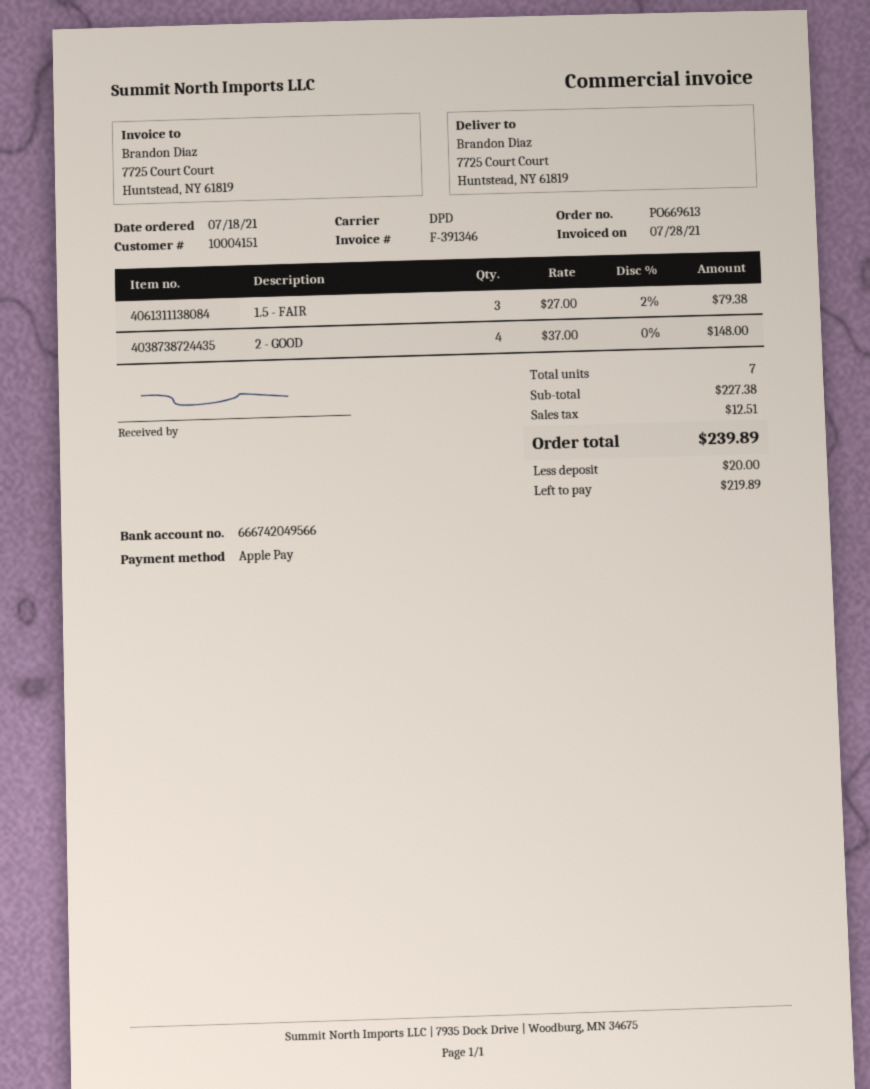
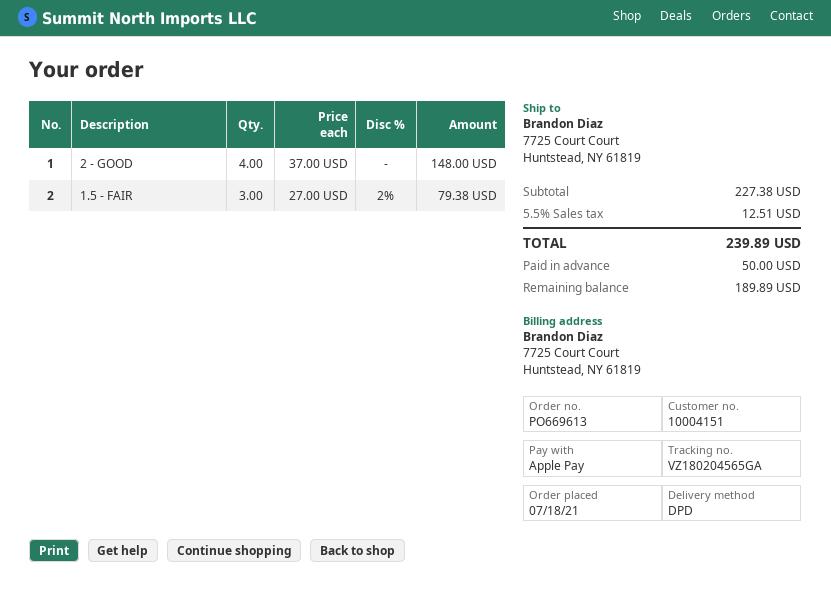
deposit: 20.00 -> 50.00
balance: 219.89 -> 189.89

